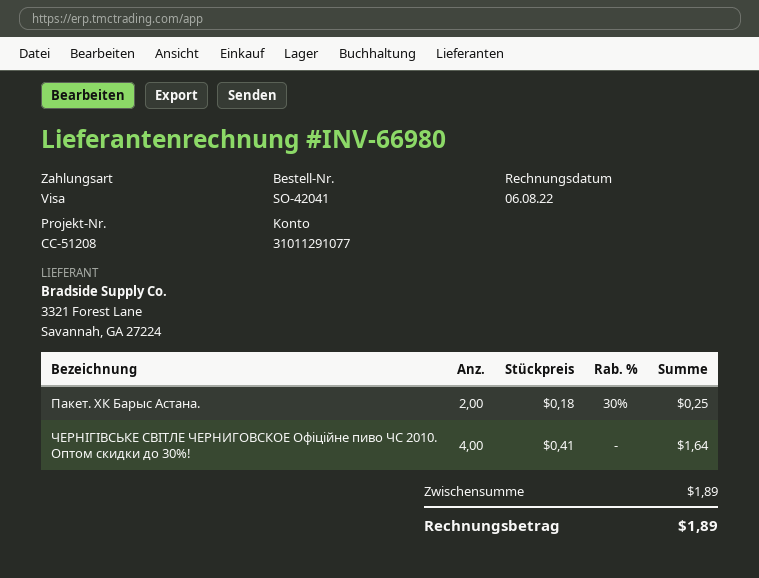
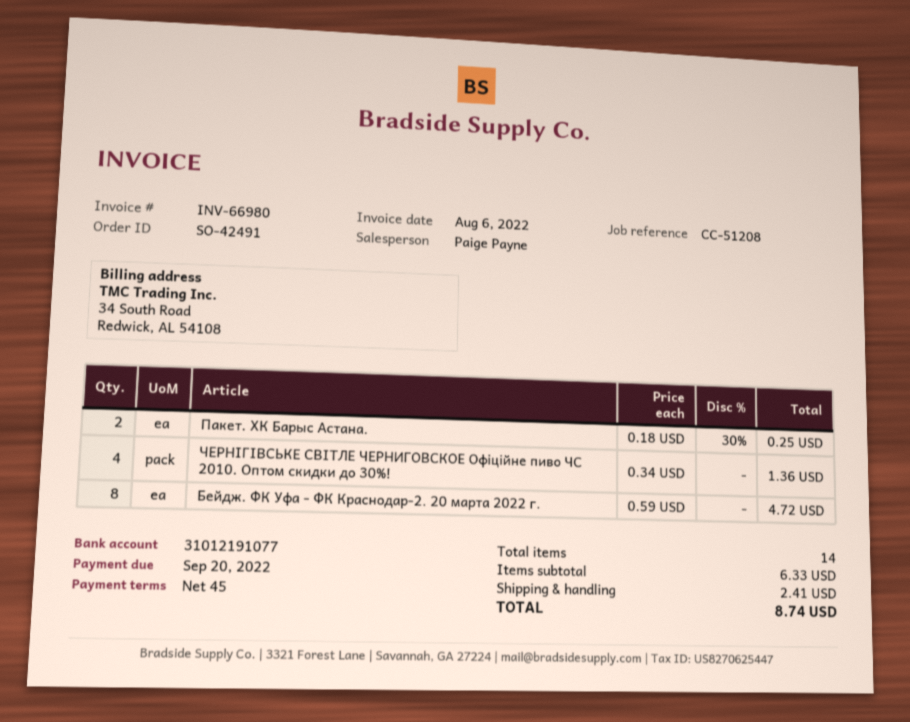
order number: SO-42041 -> SO-42491
bank account: 31011291077 -> 31012191077
ЧЕРНІГІВСЬКЕ СВІТЛЕ ЧЕРНИГОВСКОЕ Офіційне пиво ЧС 2010. Оптом скидки до 30%!: 4 x 0.41 = 1.64 -> 4 x 0.34 = 1.36
Бейдж. ФК Уфа - ФК Краснодар-2. 20 марта 2022 г.: none -> 8 x 0.59 = 4.72
subtotal: 1.89 -> 6.33
shipping: none -> 2.41
total: 1.89 -> 8.74

